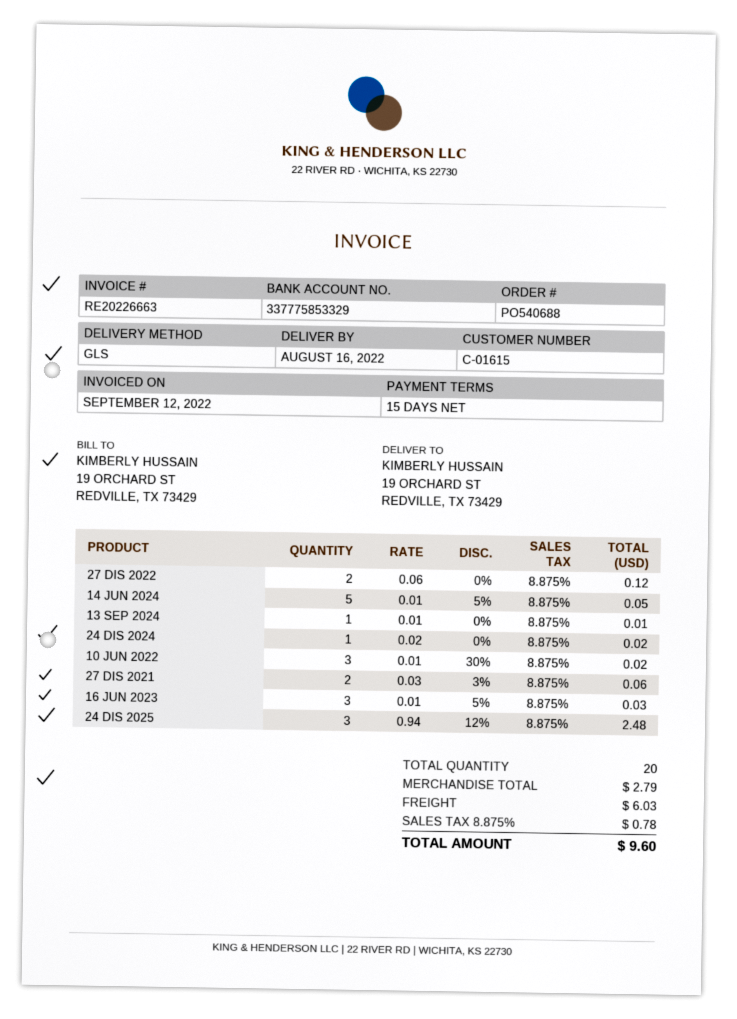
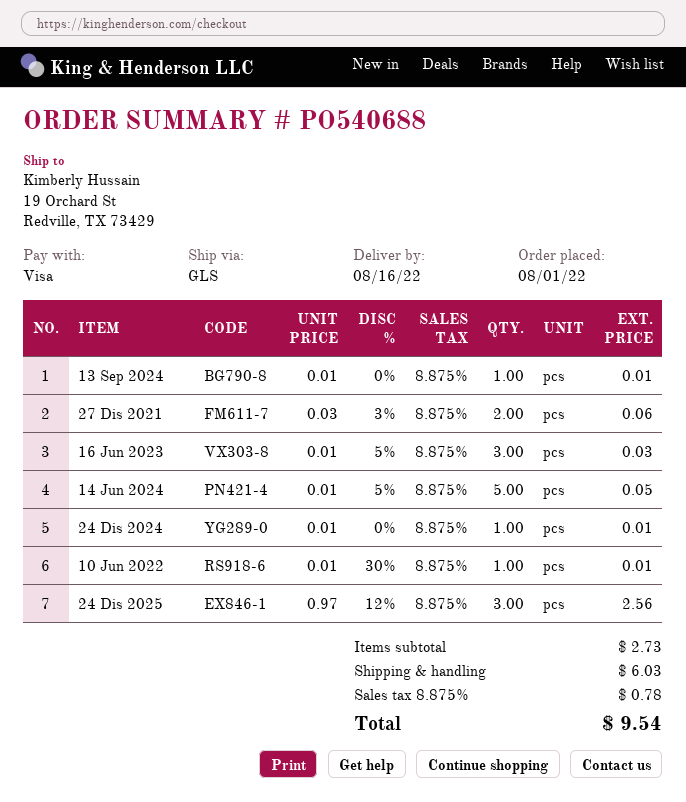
27 DIS 2022: 2 x 0.06 = 0.12 -> none
24 DIS 2024: 1 x 0.02 = 0.02 -> 1 x 0.01 = 0.01
10 JUN 2022: 3 x 0.01 - 30% = 0.02 -> 1 x 0.01 - 30% = 0.01
24 DIS 2025: 3 x 0.94 - 12% = 2.48 -> 3 x 0.97 - 12% = 2.56
subtotal: 2.79 -> 2.73
total: 9.60 -> 9.54

